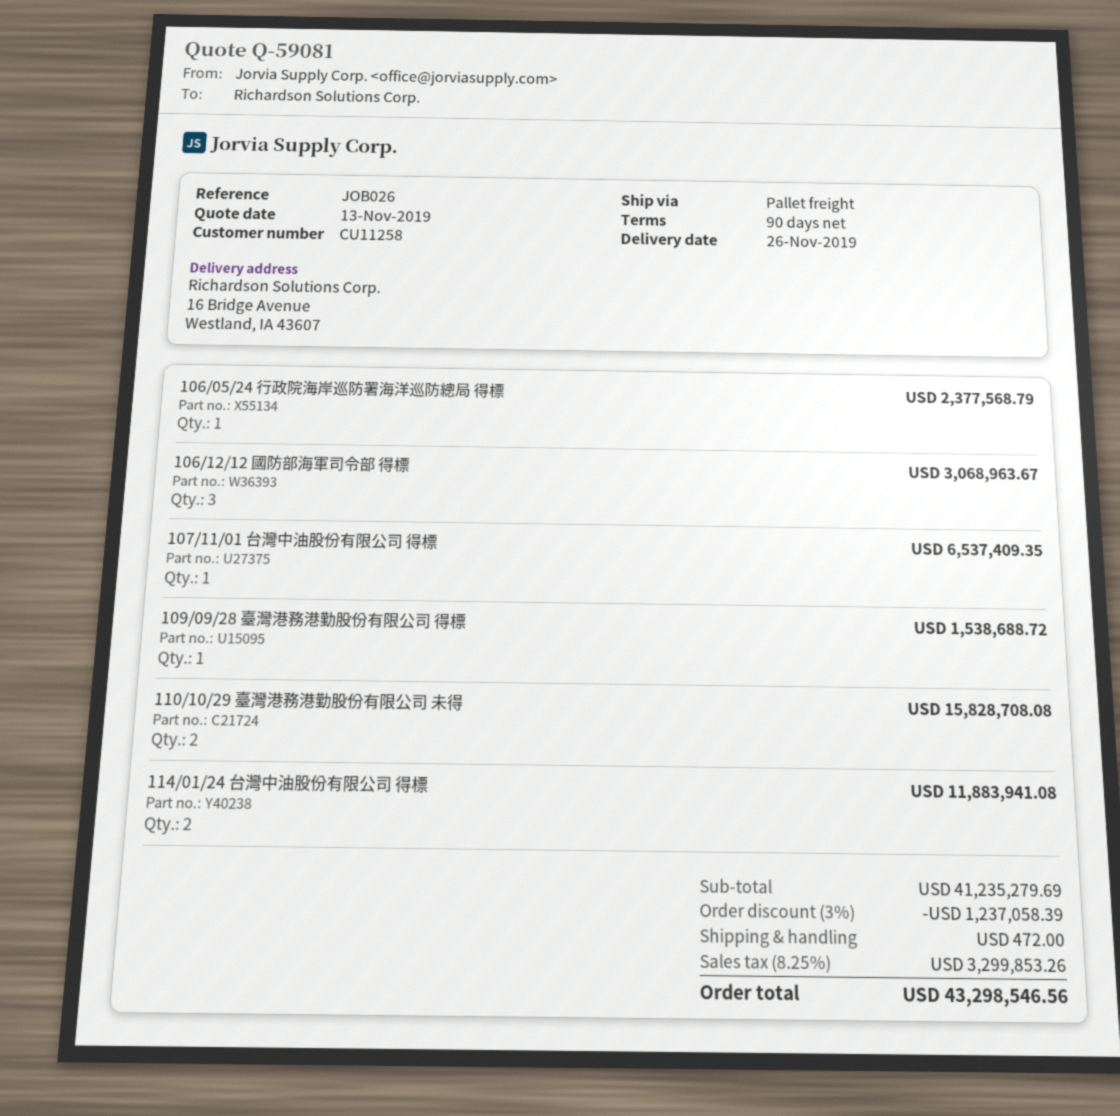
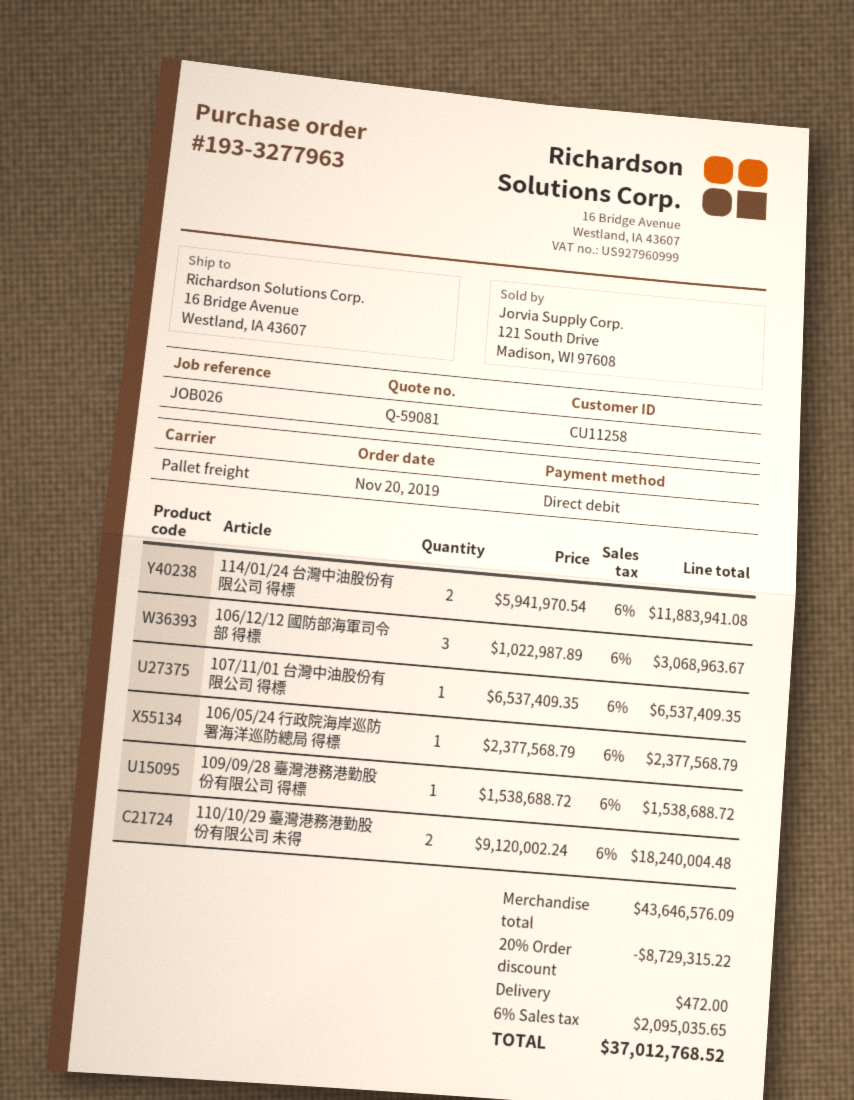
110/10/29 臺灣港務港勤股份有限公司 未得: 2 for 15828708.08 -> 2 for 18240004.48
subtotal: 41235279.69 -> 43646576.09
discount: 3% = 1237058.39 -> 20% = 8729315.22
tax: 8.25% = 3299853.26 -> 6% = 2095035.65
total: 43298546.56 -> 37012768.52

